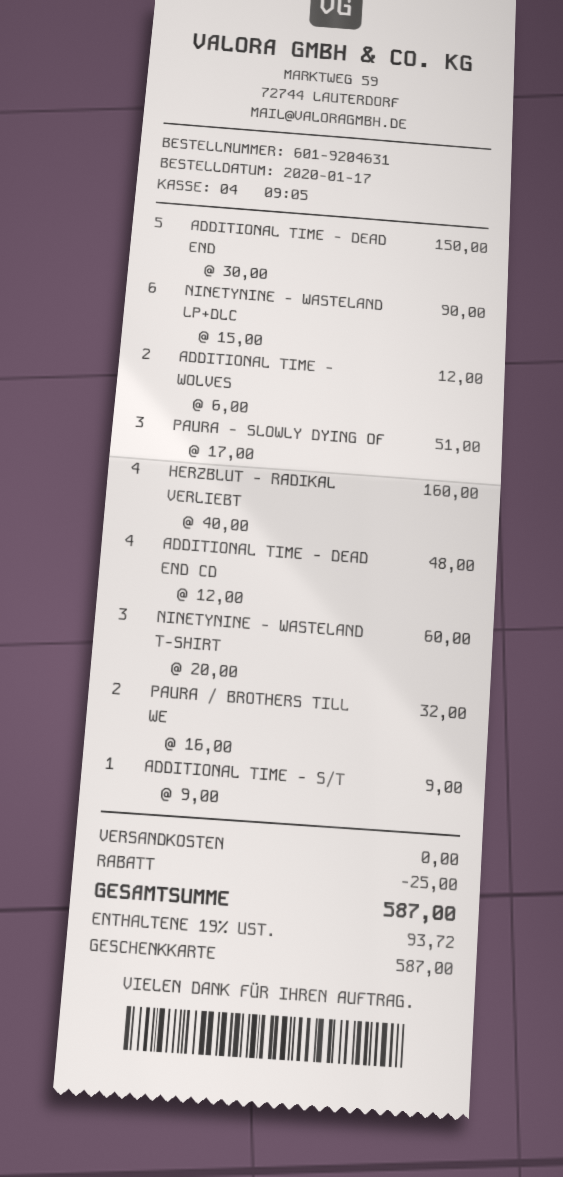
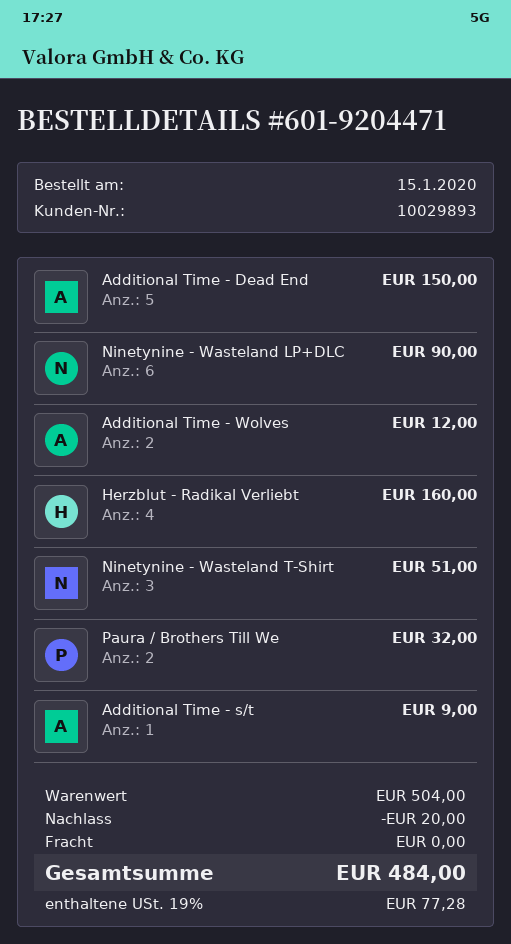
order number: 601-9204631 -> 601-9204471
order date: 2020-01-17 -> 2020-01-15
PAURA - SLOWLY DYING OF: 3 for 51.00 -> none
ADDITIONAL TIME - DEAD END CD: 4 for 48.00 -> none
NINETYNINE - WASTELAND T-SHIRT: 3 for 60.00 -> 3 for 51.00
discount: 25.00 -> 20.00
tax: 19% = 93.72 -> 19% = 77.28
total: 587.00 -> 484.00

